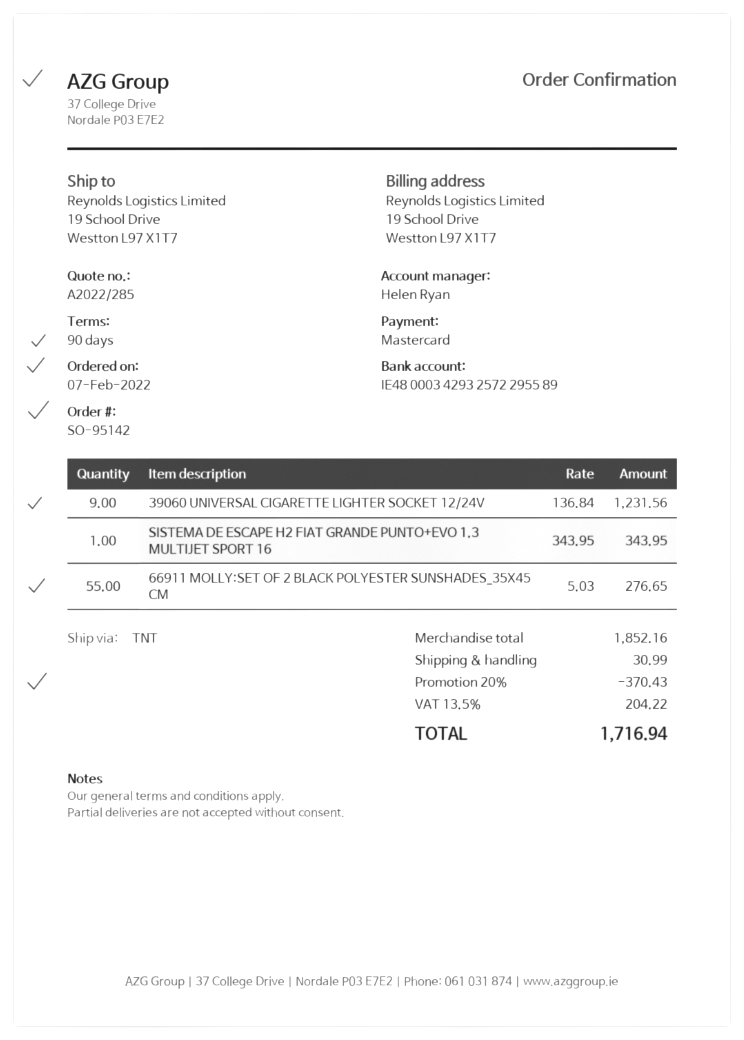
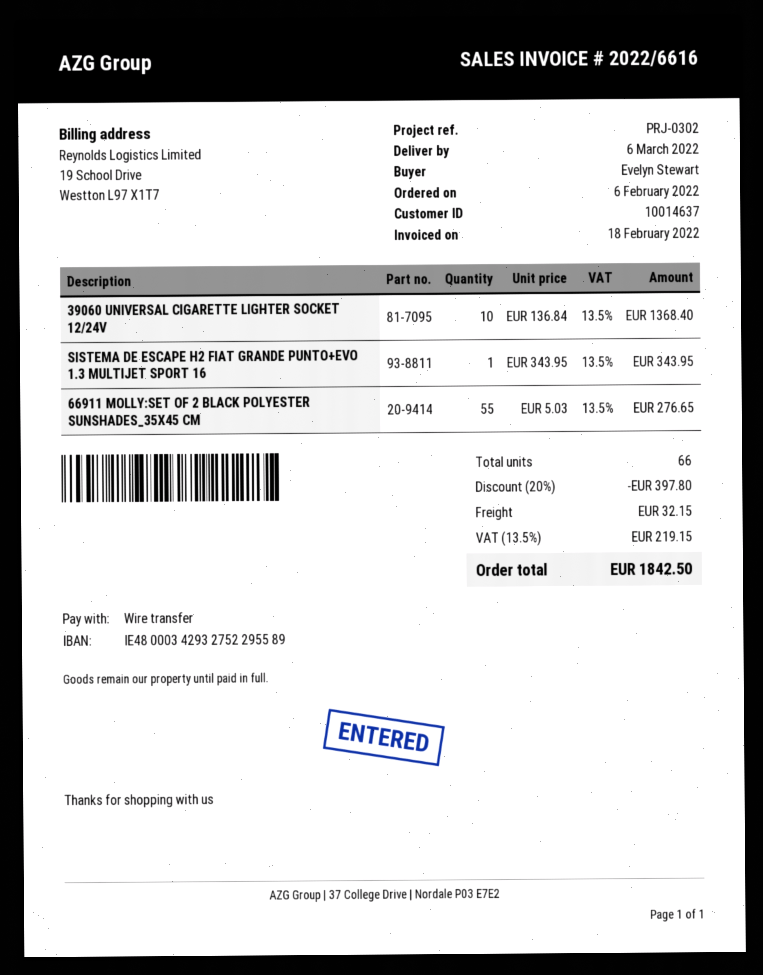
order date: 2022-02-07 -> 2022-02-06
payment method: Mastercard -> bank transfer
bank account: IE48000342932572295589 -> IE48000342932752295589
39060 UNIVERSAL CIGARETTE LIGHTER SOCKET 12/24V: 9 x 136.84 = 1231.56 -> 10 x 136.84 = 1368.40
discount: 20% = 370.43 -> 20% = 397.80
shipping: 30.99 -> 32.15
tax: 13.5% = 204.22 -> 13.5% = 219.15
total: 1716.94 -> 1842.50

